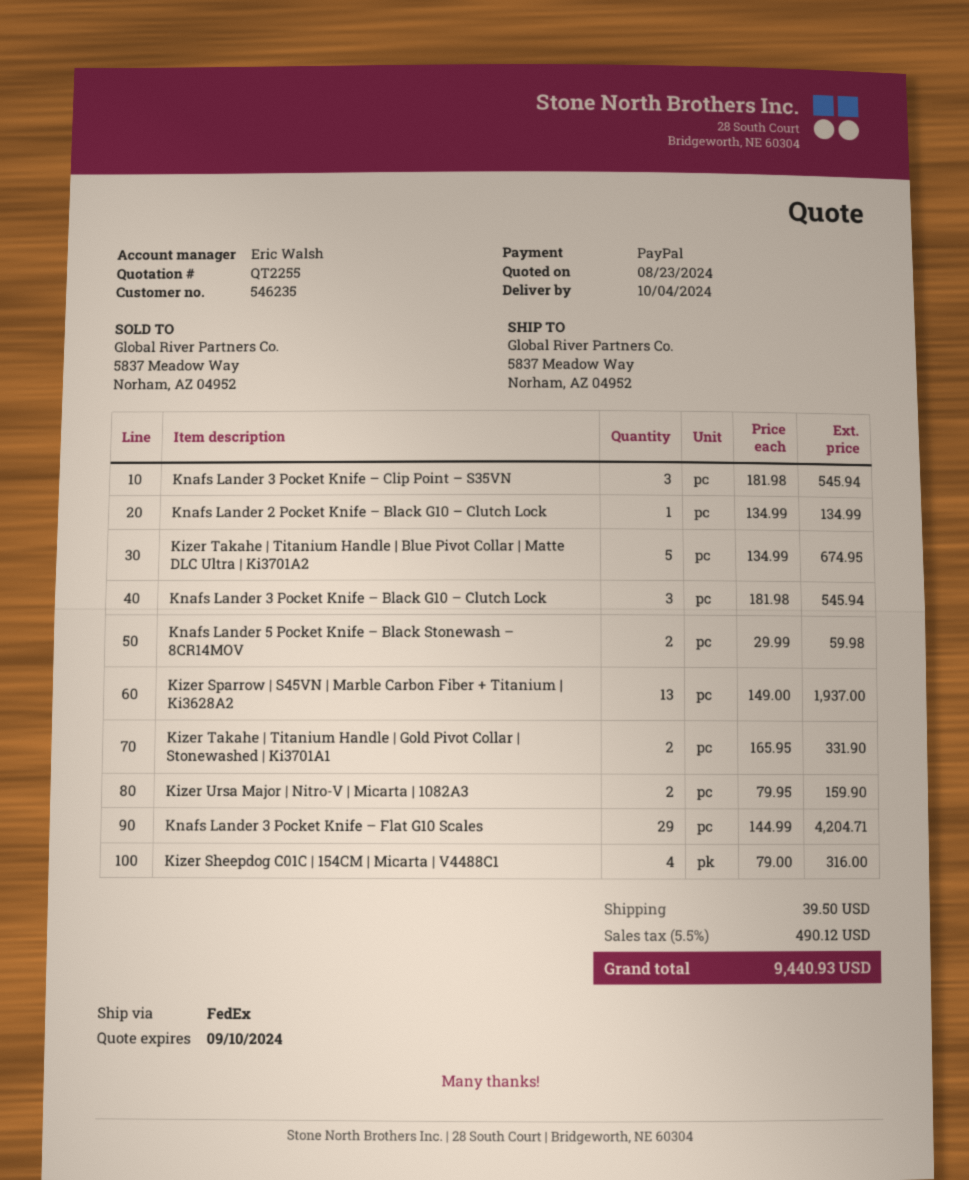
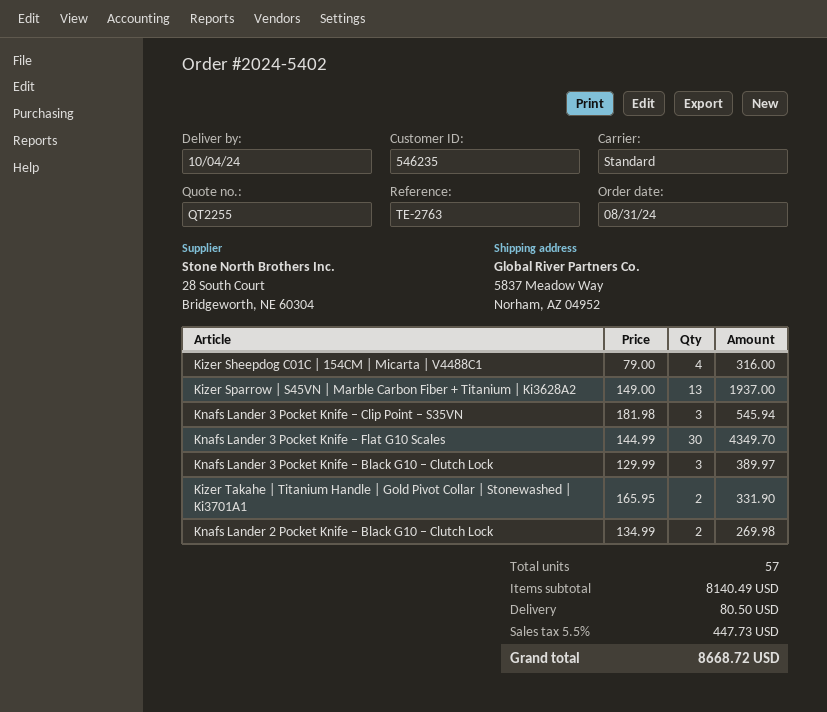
shipping method: FedEx -> standard
Knafs Lander 2 Pocket Knife – Black G10 – Clutch Lock: 1 x 134.99 = 134.99 -> 2 x 134.99 = 269.98
Kizer Takahe | Titanium Handle | Blue Pivot Collar | Matte DLC Ultra | Ki3701A2: 5 x 134.99 = 674.95 -> none
Knafs Lander 3 Pocket Knife – Black G10 – Clutch Lock: 3 x 181.98 = 545.94 -> 3 x 129.99 = 389.97
Knafs Lander 5 Pocket Knife – Black Stonewash – 8CR14MOV: 2 x 29.99 = 59.98 -> none
Kizer Ursa Major | Nitro-V | Micarta | 1082A3: 2 x 79.95 = 159.90 -> none
Knafs Lander 3 Pocket Knife – Flat G10 Scales: 29 x 144.99 = 4204.71 -> 30 x 144.99 = 4349.70
shipping: 39.50 -> 80.50
tax: 5.5% = 490.12 -> 5.5% = 447.73
total: 9440.93 -> 8668.72

